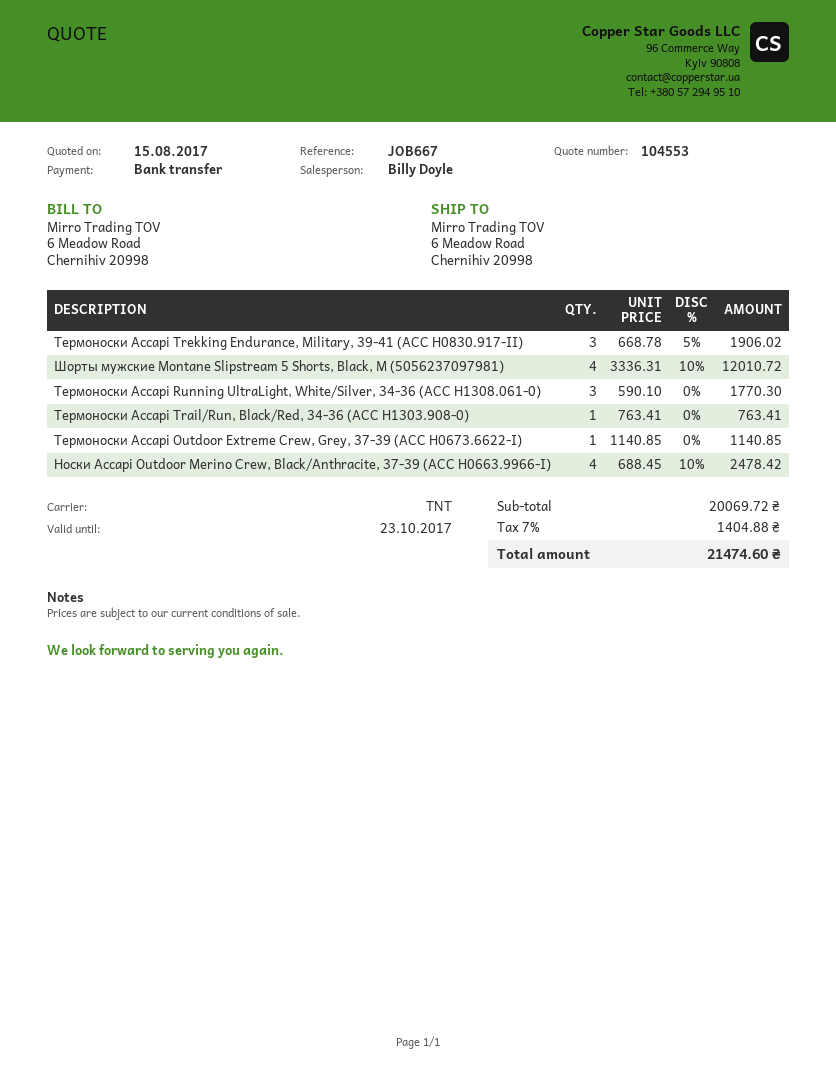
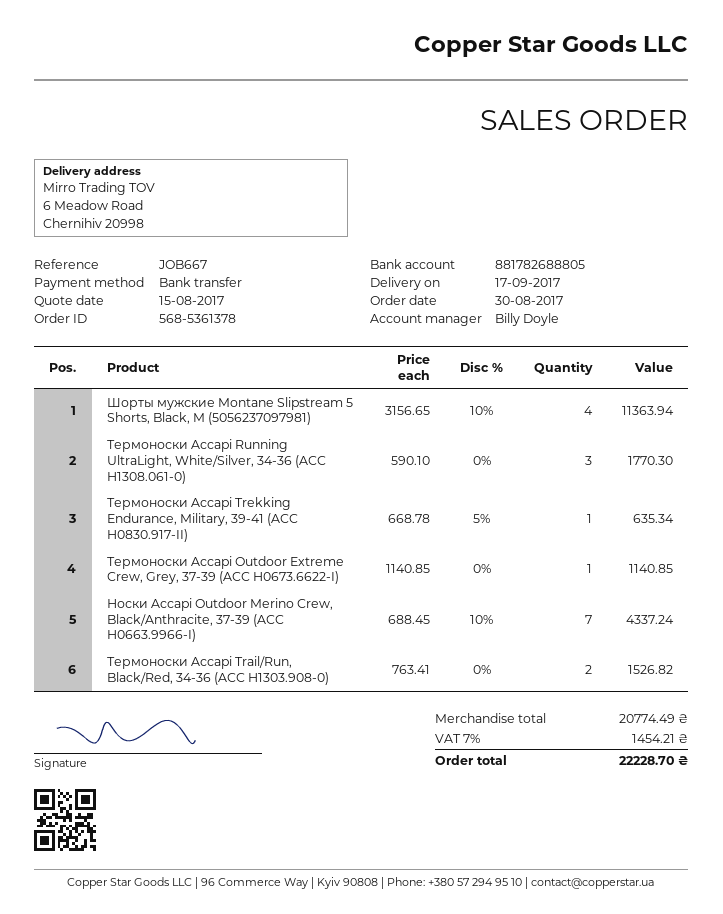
Термоноски Accapi Trekking Endurance, Military, 39-41 (ACC H0830.917-II): 3 x 668.78 - 5% = 1906.02 -> 1 x 668.78 - 5% = 635.34
Шорты мужские Montane Slipstream 5 Shorts, Black, M (5056237097981): 4 x 3336.31 - 10% = 12010.72 -> 4 x 3156.65 - 10% = 11363.94
Термоноски Accapi Trail/Run, Black/Red, 34-36 (ACC H1303.908-0): 1 x 763.41 = 763.41 -> 2 x 763.41 = 1526.82
Носки Accapi Outdoor Merino Crew, Black/Anthracite, 37-39 (ACC H0663.9966-I): 4 x 688.45 - 10% = 2478.42 -> 7 x 688.45 - 10% = 4337.24
subtotal: 20069.72 -> 20774.49
tax: 7% = 1404.88 -> 7% = 1454.21
total: 21474.60 -> 22228.70

